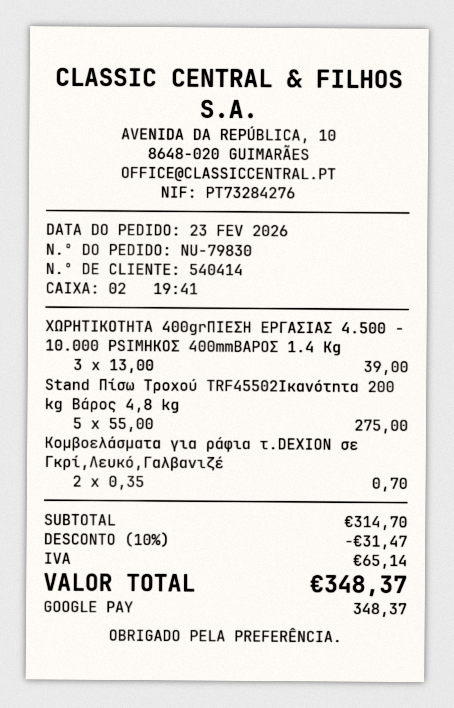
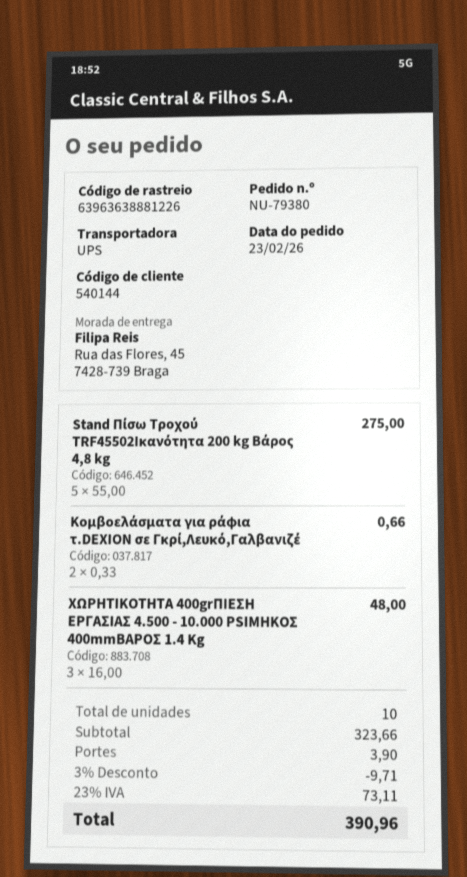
order number: NU-79830 -> NU-79380
customer number: 540414 -> 540144
ΧΩΡΗΤΙΚΟΤΗΤΑ 400grΠΙΕΣΗ ΕΡΓΑΣΙΑΣ 4.500 - 10.000 PSIΜΗΚΟΣ 400mmΒΑΡΟΣ 1.4 Kg: 3 x 13.00 = 39.00 -> 3 x 16.00 = 48.00
Κομβοελάσματα για ράφια τ.DEXION σε Γκρί,Λευκό,Γαλβανιζέ: 2 x 0.35 = 0.70 -> 2 x 0.33 = 0.66
subtotal: 314.70 -> 323.66
discount: 10% = 31.47 -> 3% = 9.71
shipping: none -> 3.90
tax: 65.14 -> 73.11
total: 348.37 -> 390.96

